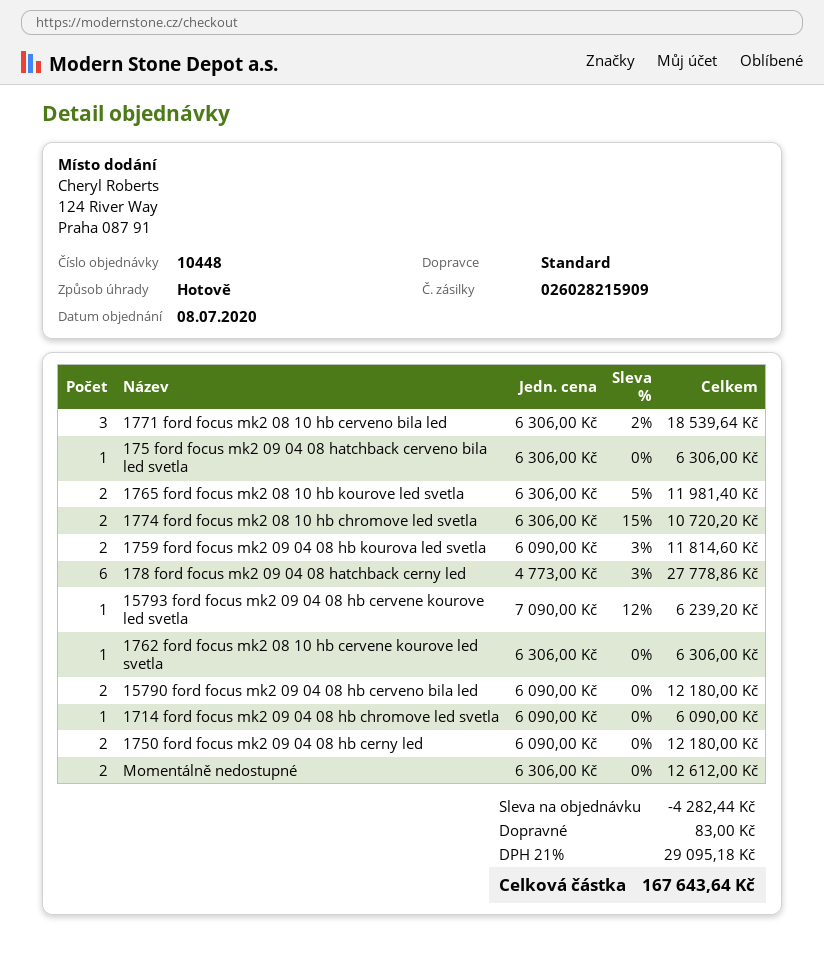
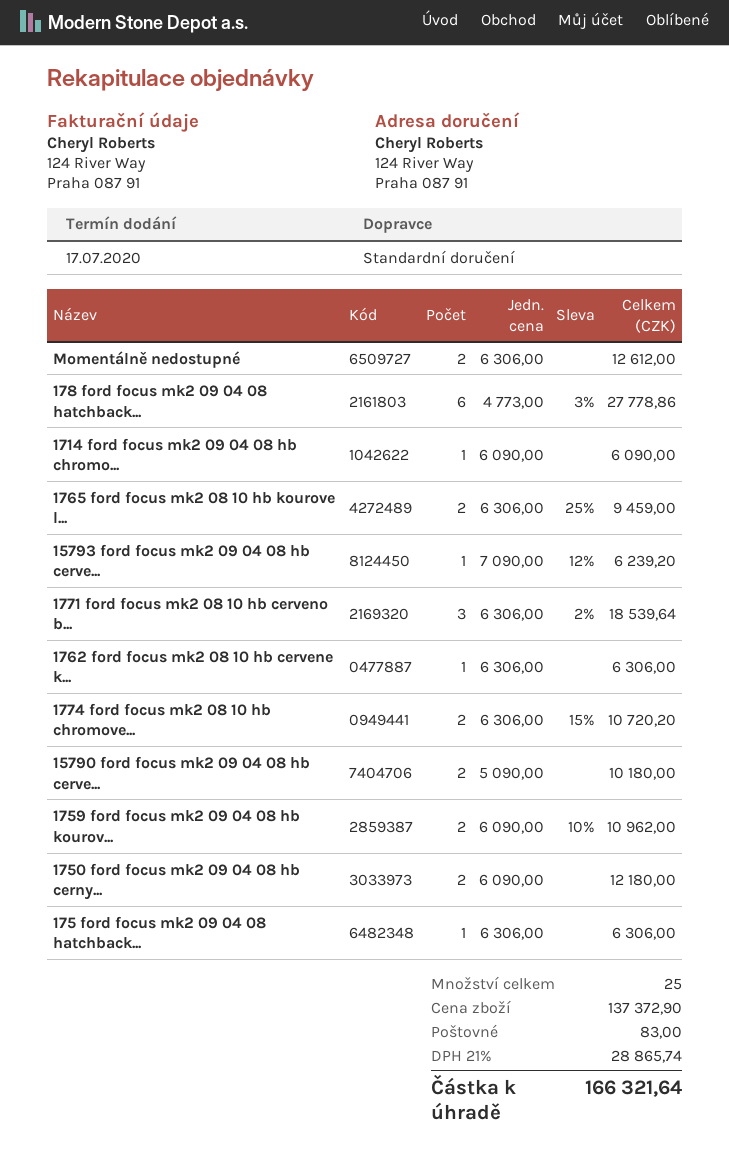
1765 ford focus mk2 08 10 hb kourove led svetla: 2 x 6306.00 - 5% = 11981.40 -> 2 x 6306.00 - 25% = 9459.00
1759 ford focus mk2 09 04 08 hb kourova led svetla: 2 x 6090.00 - 3% = 11814.60 -> 2 x 6090.00 - 10% = 10962.00
15790 ford focus mk2 09 04 08 hb cerveno bila led: 2 x 6090.00 = 12180.00 -> 2 x 5090.00 = 10180.00
discount: 4282.44 -> none
tax: 21% = 29095.18 -> 21% = 28865.74
total: 167643.64 -> 166321.64

